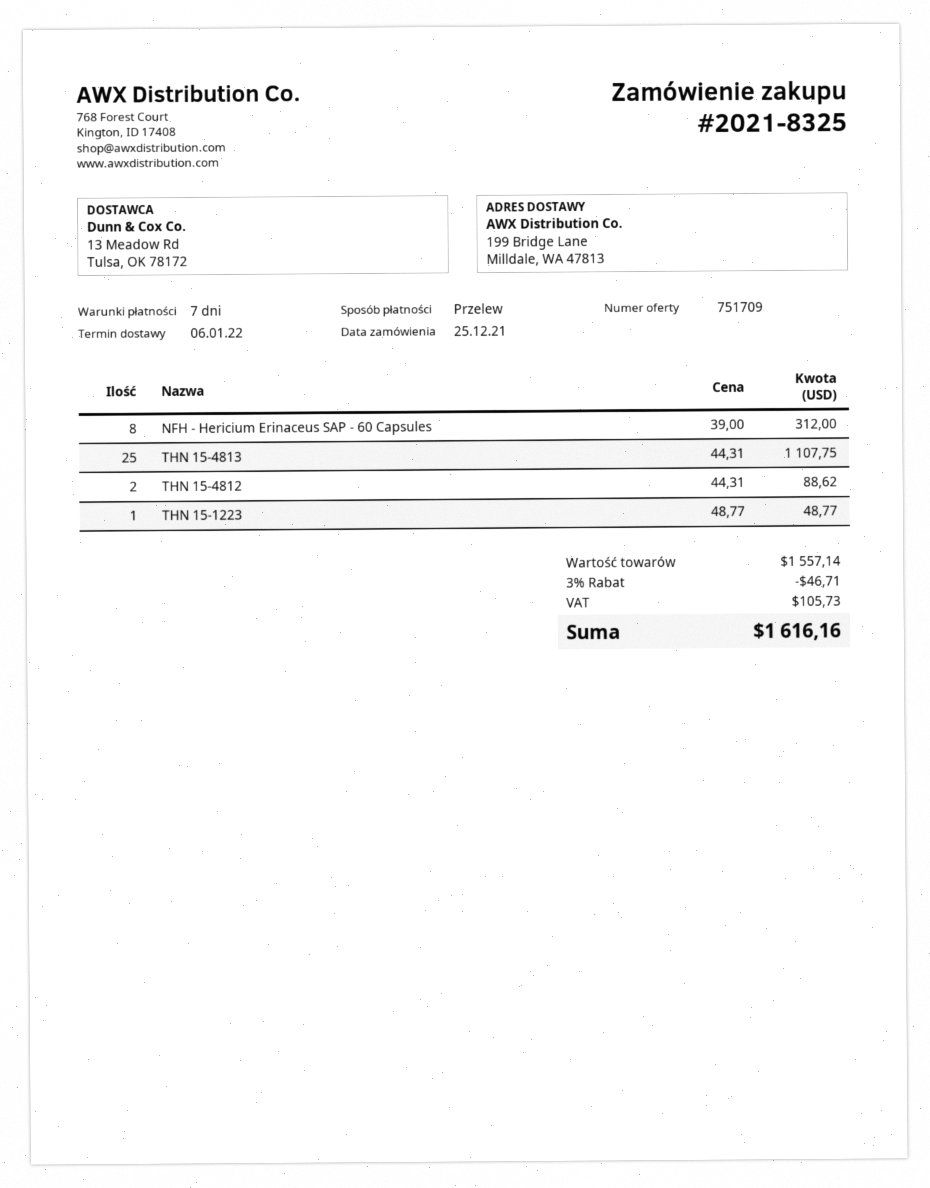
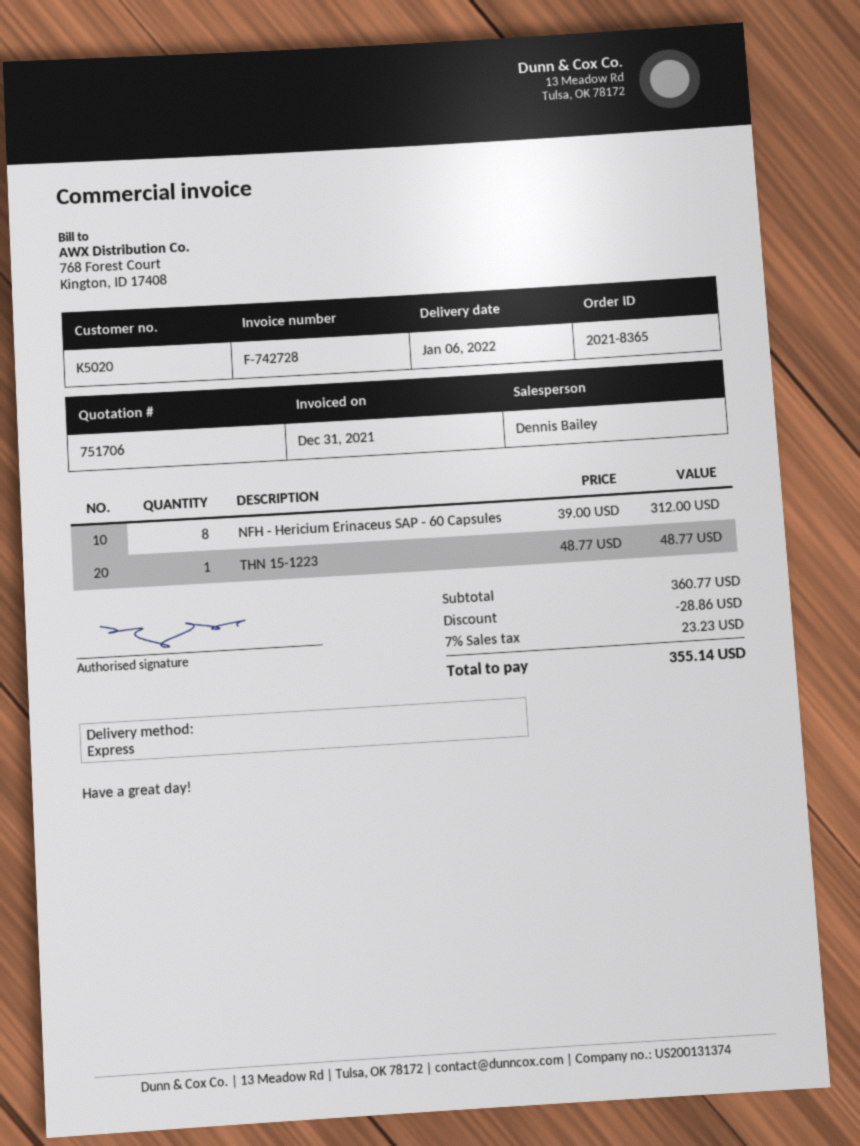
quote number: 751709 -> 751706
order number: 2021-8325 -> 2021-8365
THN 15-4813: 25 x 44.31 = 1107.75 -> none
THN 15-4812: 2 x 44.31 = 88.62 -> none
subtotal: 1557.14 -> 360.77
discount: 46.71 -> 28.86
tax: 105.73 -> 23.23
total: 1616.16 -> 355.14

